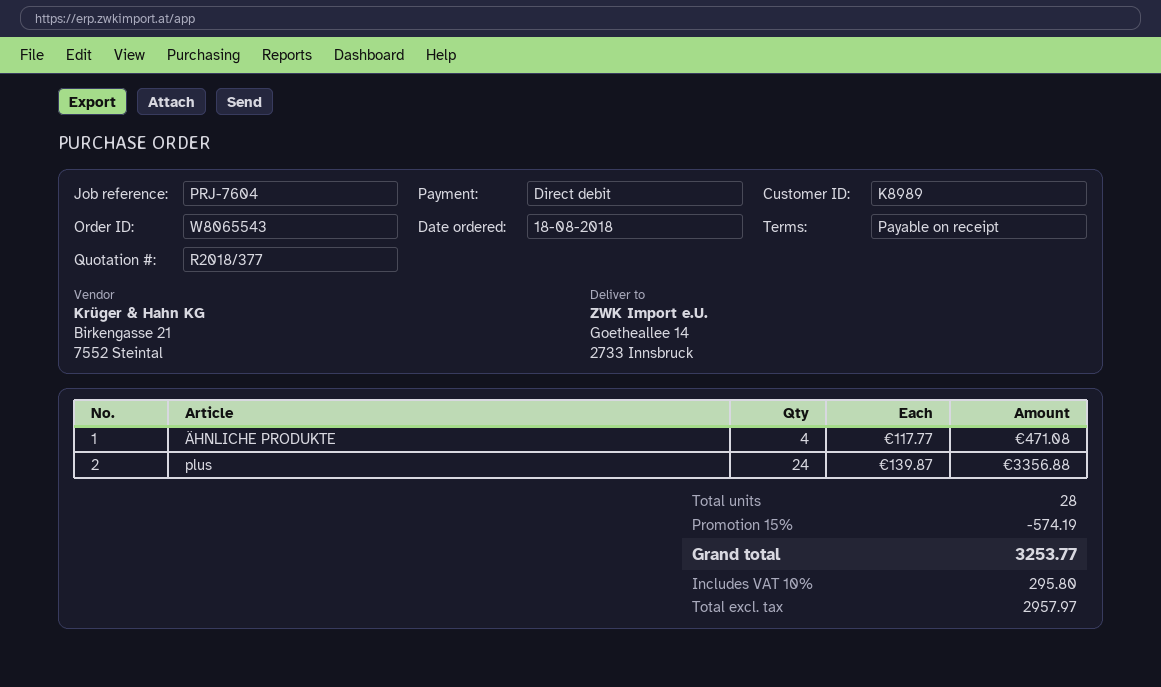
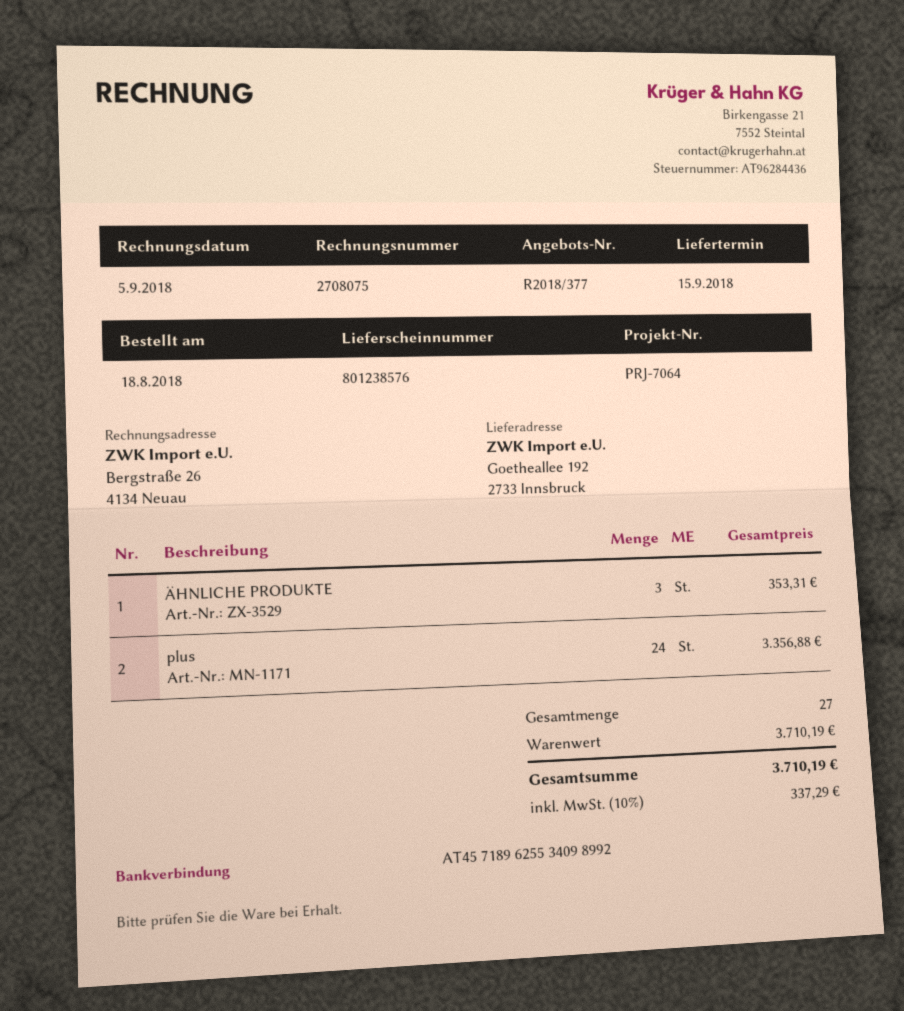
reference: PRJ-7604 -> PRJ-7064
ship to: Goetheallee 14, 2733 Innsbruck -> Goetheallee 192, 2733 Innsbruck
ÄHNLICHE PRODUKTE: 4 for 471.08 -> 3 for 353.31
total quantity: 28 -> 27
discount: 15% = 574.19 -> none
tax: 10% = 295.80 -> 10% = 337.29
total: 3253.77 -> 3710.19

